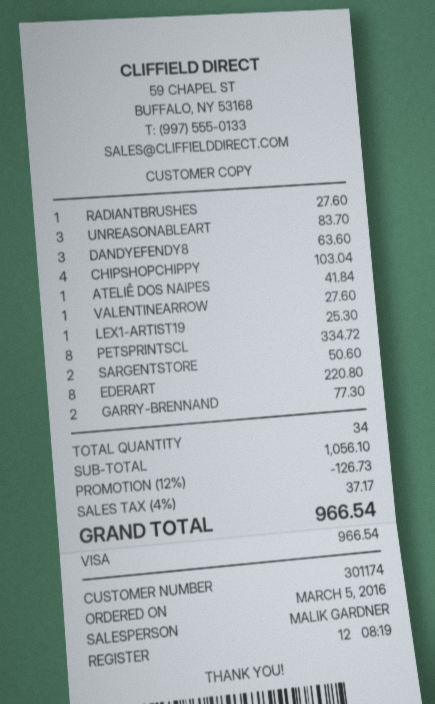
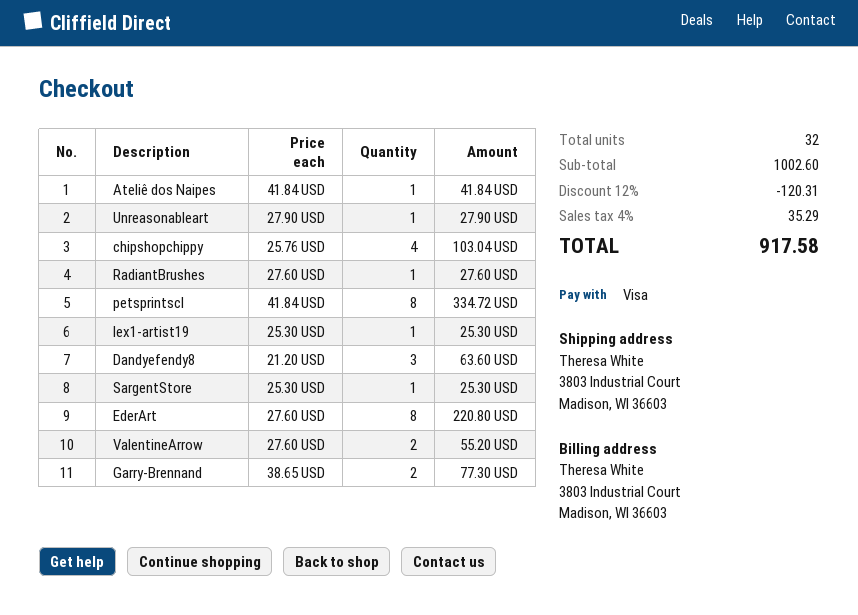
UNREASONABLEART: 3 for 83.70 -> 1 for 27.90
VALENTINEARROW: 1 for 27.60 -> 2 for 55.20
SARGENTSTORE: 2 for 50.60 -> 1 for 25.30
total quantity: 34 -> 32
subtotal: 1056.10 -> 1002.60
discount: 12% = 126.73 -> 12% = 120.31
tax: 4% = 37.17 -> 4% = 35.29
total: 966.54 -> 917.58

